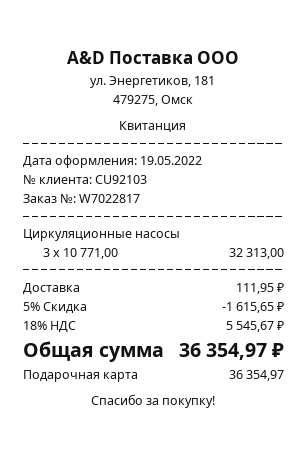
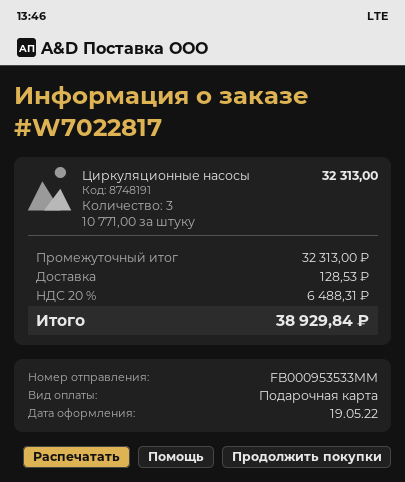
discount: 5% = 1615.65 -> none
shipping: 111.95 -> 128.53
tax: 18% = 5545.67 -> 20% = 6488.31
total: 36354.97 -> 38929.84

